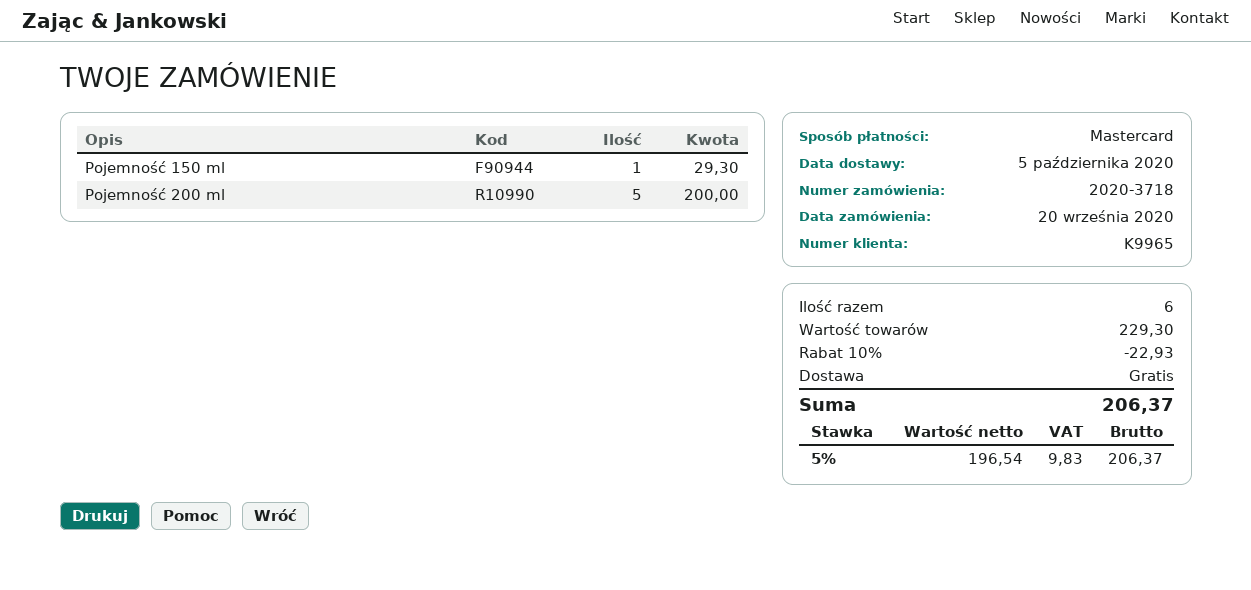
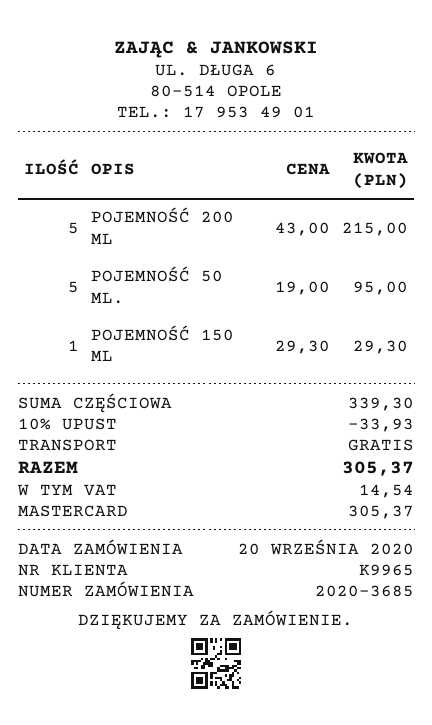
order number: 2020-3718 -> 2020-3685
Pojemność 200 ml: 5 for 200.00 -> 5 for 215.00
POJEMNOŚĆ 50 ML.: none -> 5 for 95.00
subtotal: 229.30 -> 339.30
discount: 10% = 22.93 -> 10% = 33.93
tax: 9.83 -> 14.54
total: 206.37 -> 305.37

